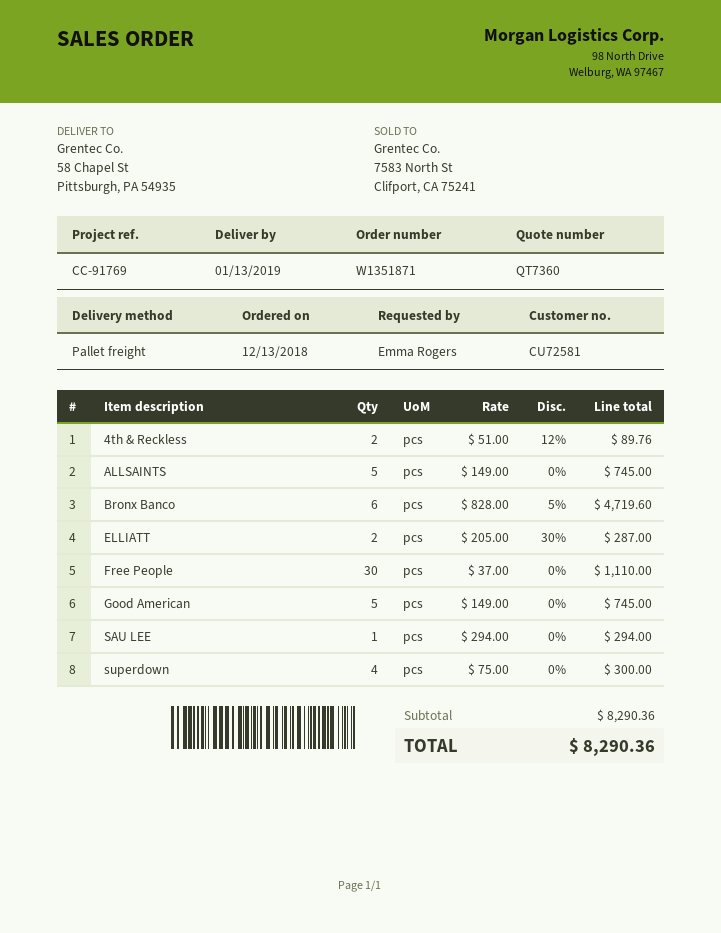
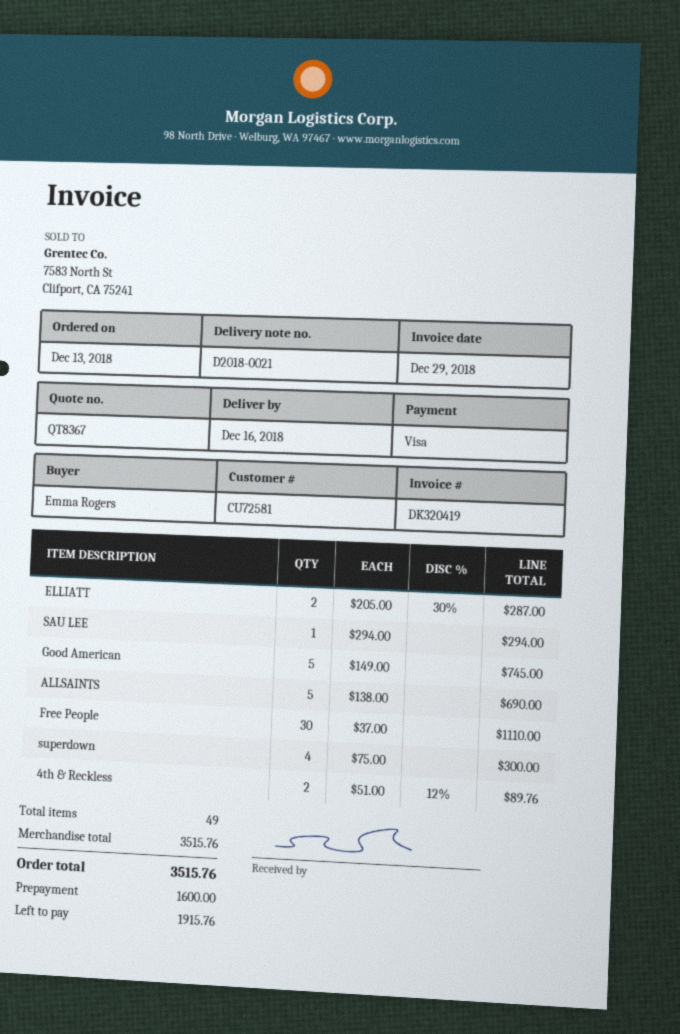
quote number: QT7360 -> QT8367
delivery date: 2019-01-13 -> 2018-12-16
ALLSAINTS: 5 x 149.00 = 745.00 -> 5 x 138.00 = 690.00
Bronx Banco: 6 x 828.00 - 5% = 4719.60 -> none
subtotal: 8290.36 -> 3515.76
total: 8290.36 -> 3515.76

